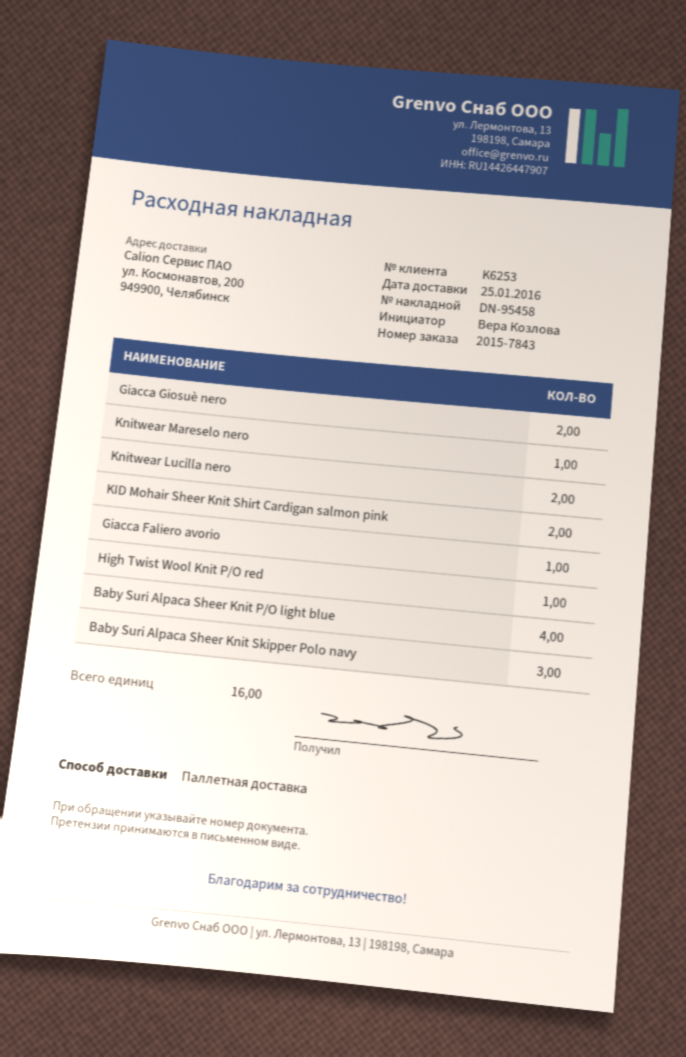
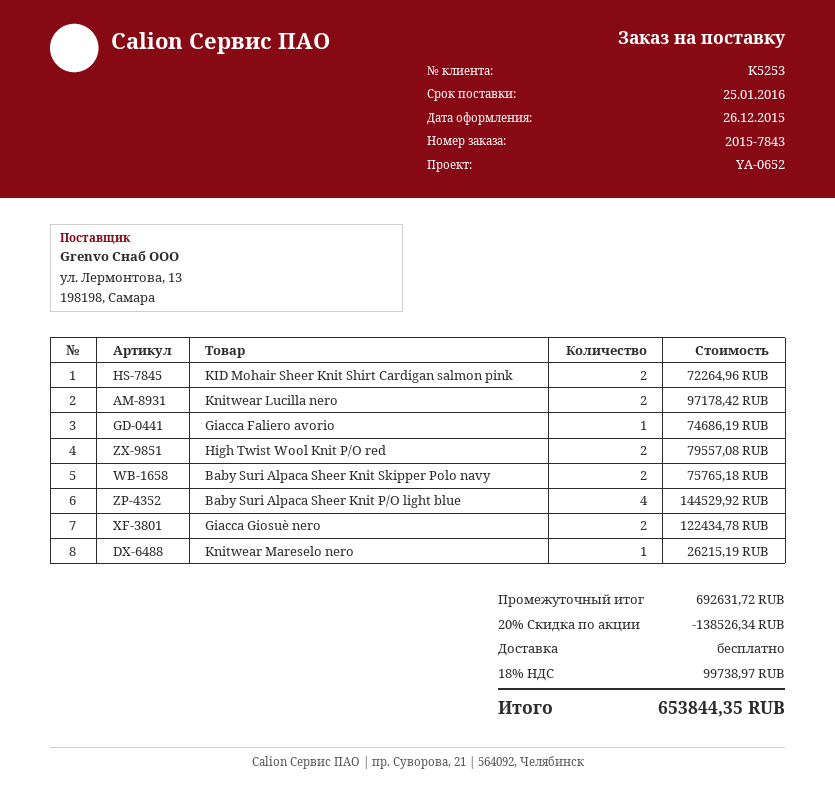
customer number: K6253 -> K5253
High Twist Wool Knit P/O red: 1 -> 2
Baby Suri Alpaca Sheer Knit Skipper Polo navy: 3 -> 2

